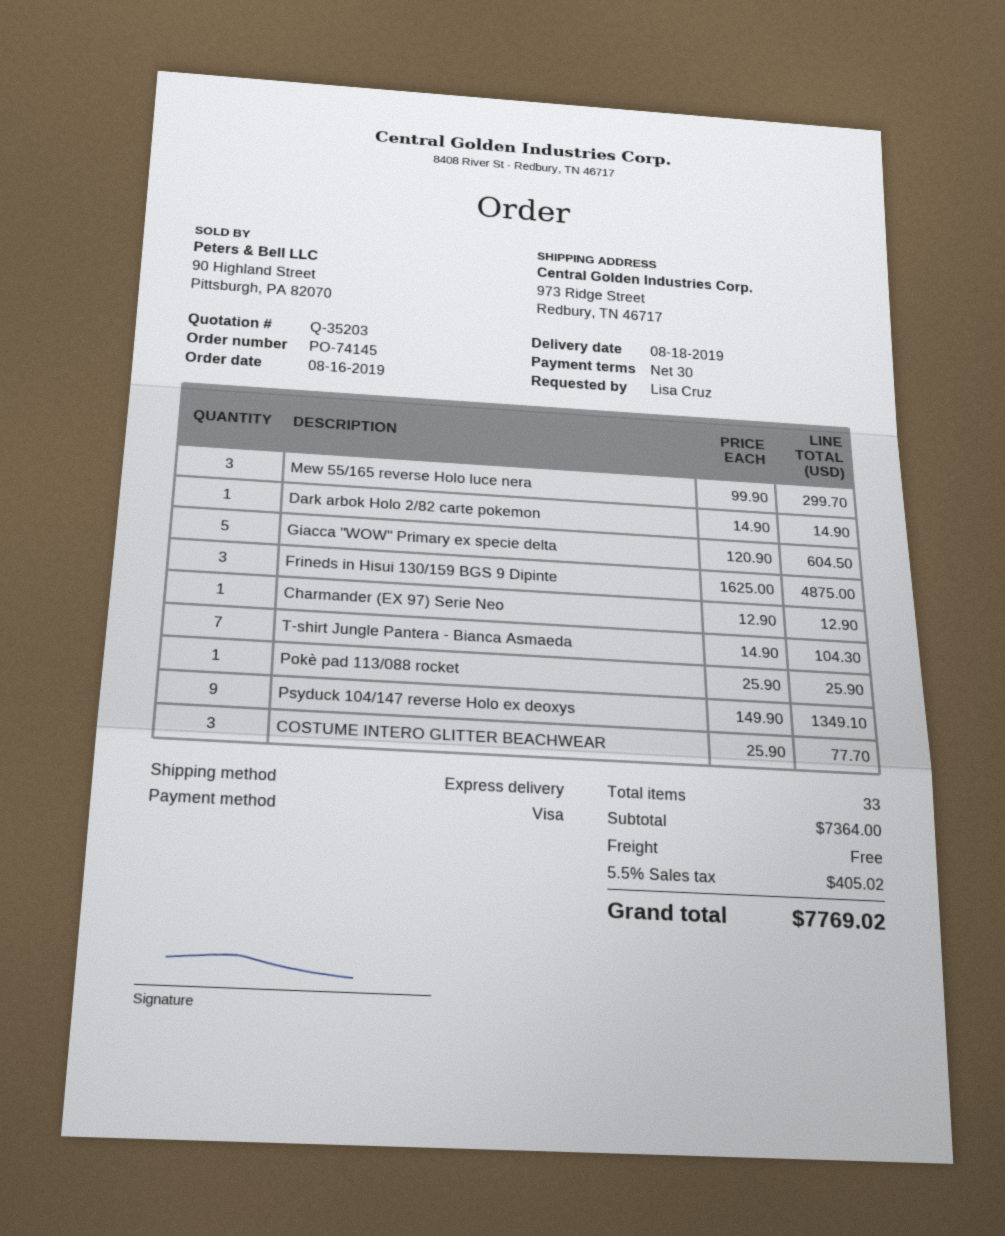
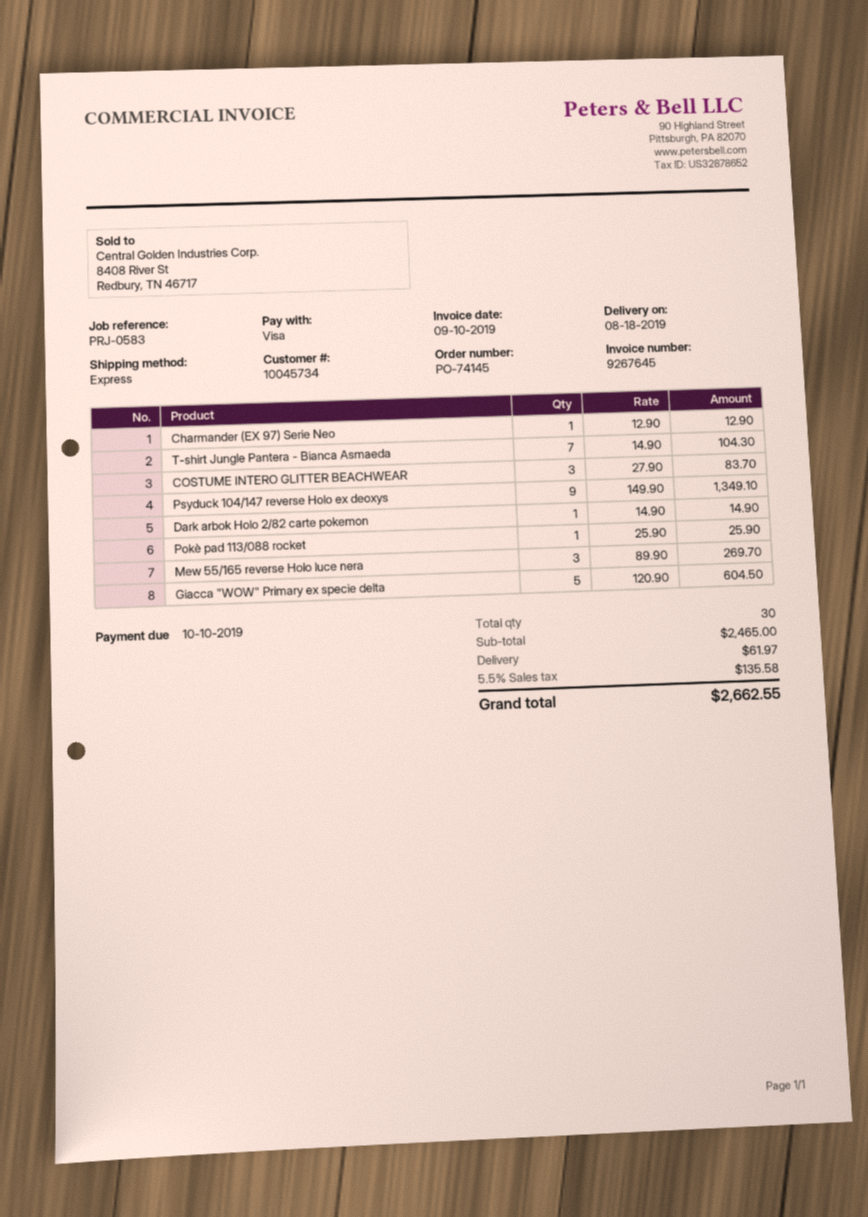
Mew 55/165 reverse Holo luce nera: 3 x 99.90 = 299.70 -> 3 x 89.90 = 269.70
Frineds in Hisui 130/159 BGS 9 Dipinte: 3 x 1625.00 = 4875.00 -> none
COSTUME INTERO GLITTER BEACHWEAR: 3 x 25.90 = 77.70 -> 3 x 27.90 = 83.70
total quantity: 33 -> 30
subtotal: 7364.00 -> 2465.00
shipping: 0.00 -> 61.97
tax: 5.5% = 405.02 -> 5.5% = 135.58
total: 7769.02 -> 2662.55

